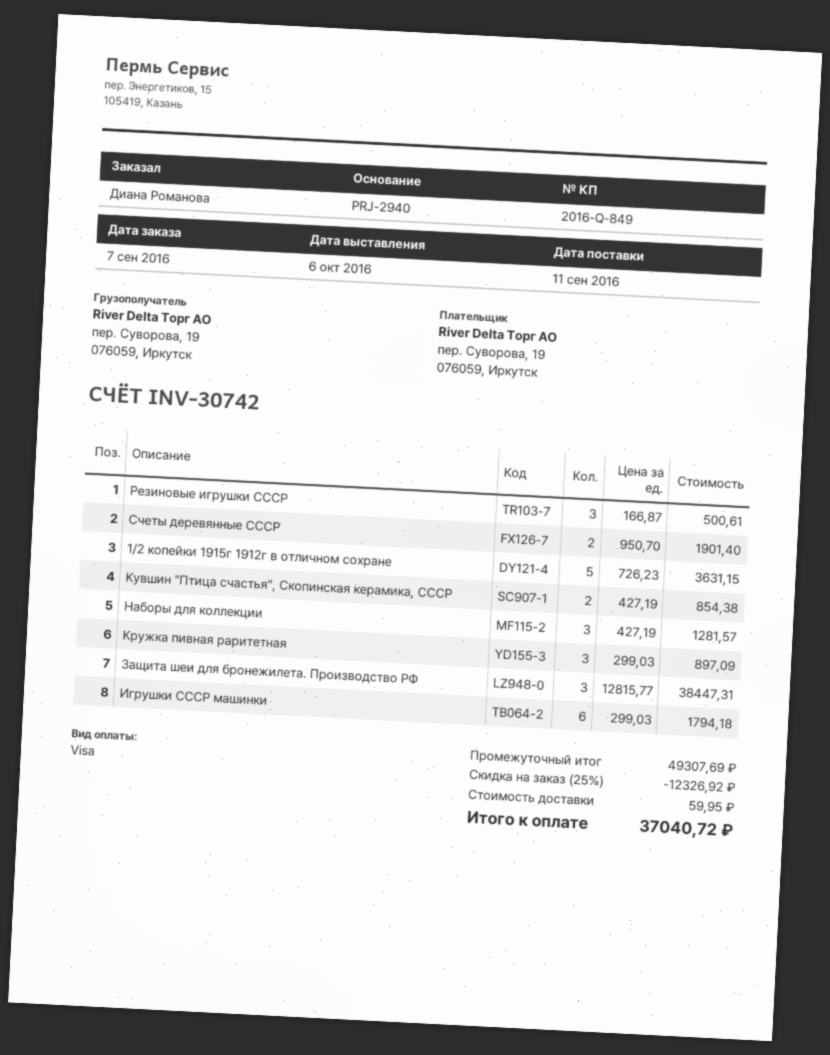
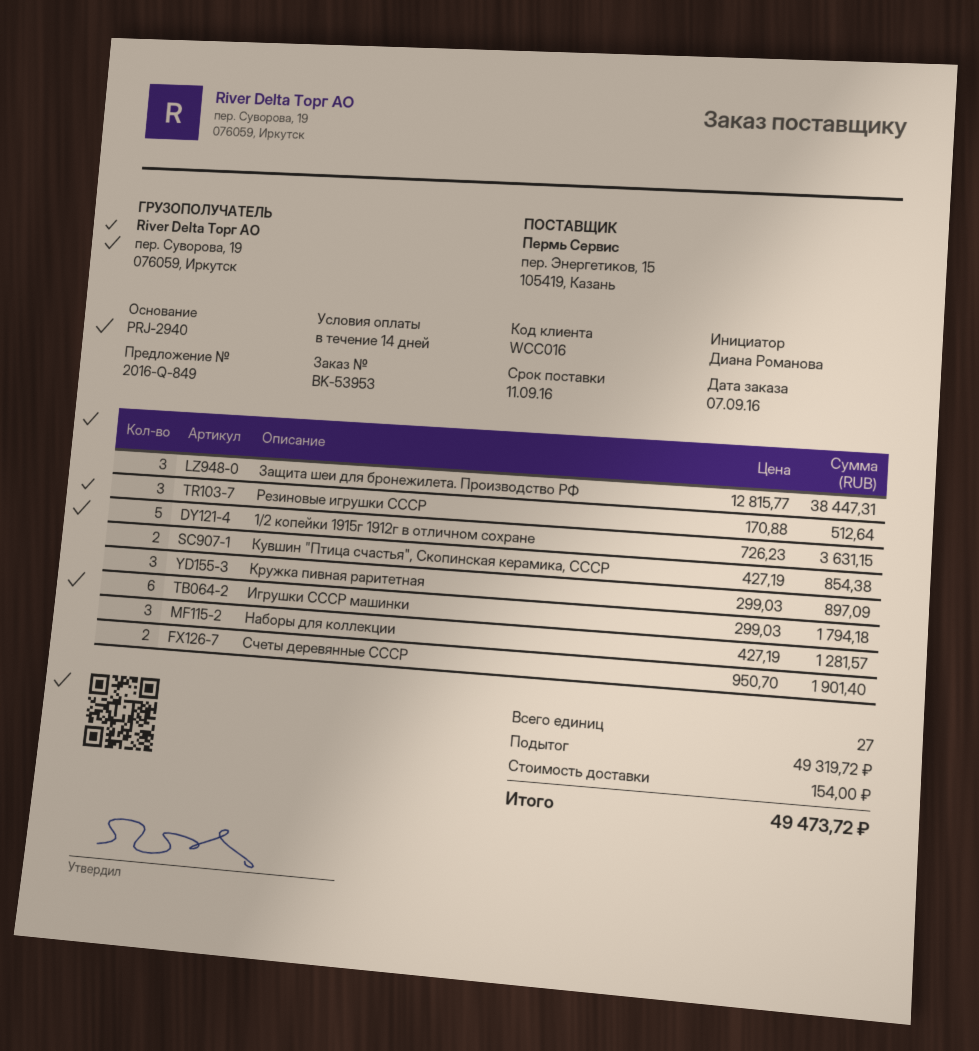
Резиновые игрушки СССР: 3 x 166.87 = 500.61 -> 3 x 170.88 = 512.64
subtotal: 49307.69 -> 49319.72
discount: 25% = 12326.92 -> none
shipping: 59.95 -> 154.00
total: 37040.72 -> 49473.72

